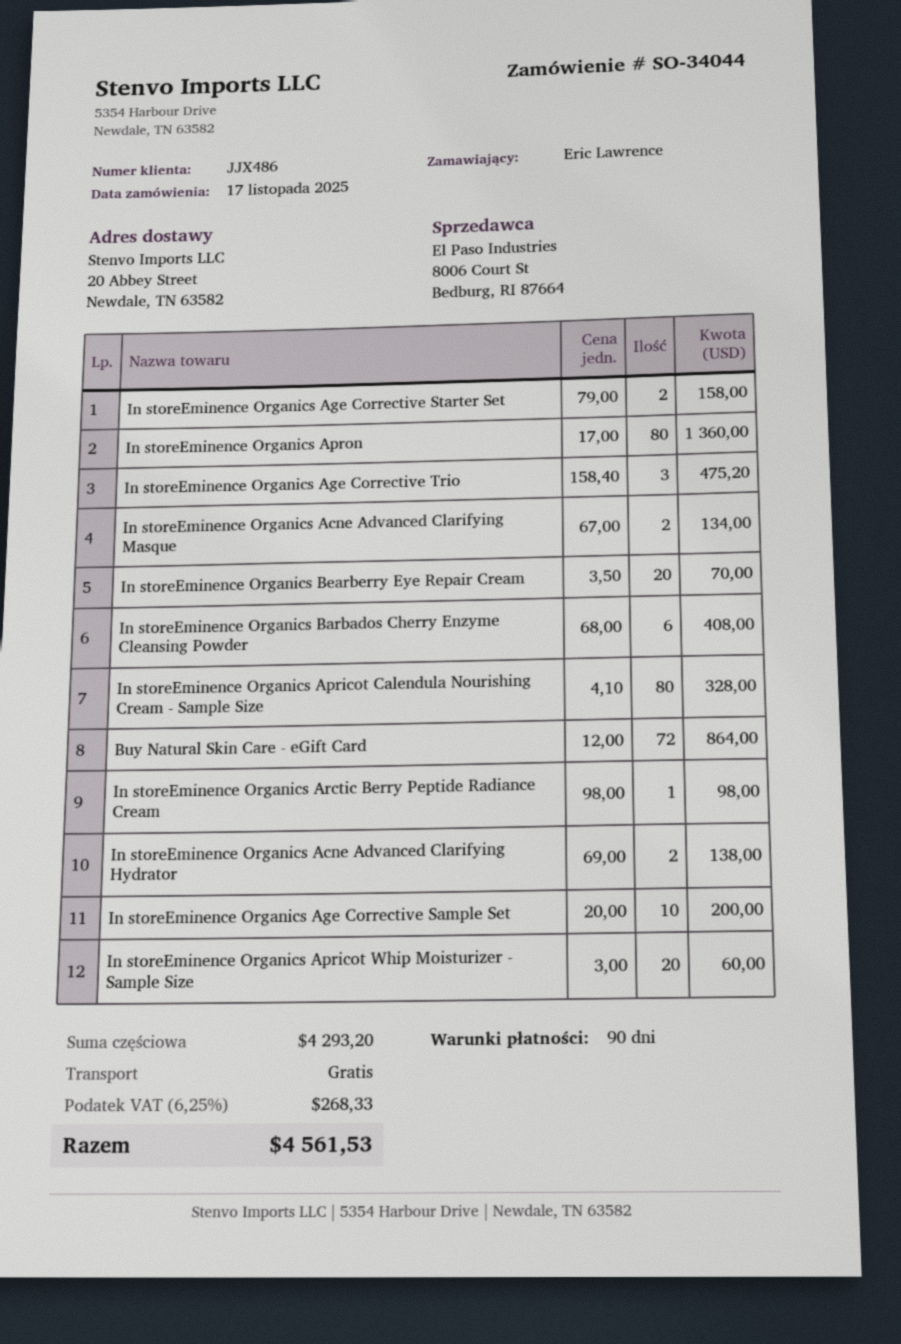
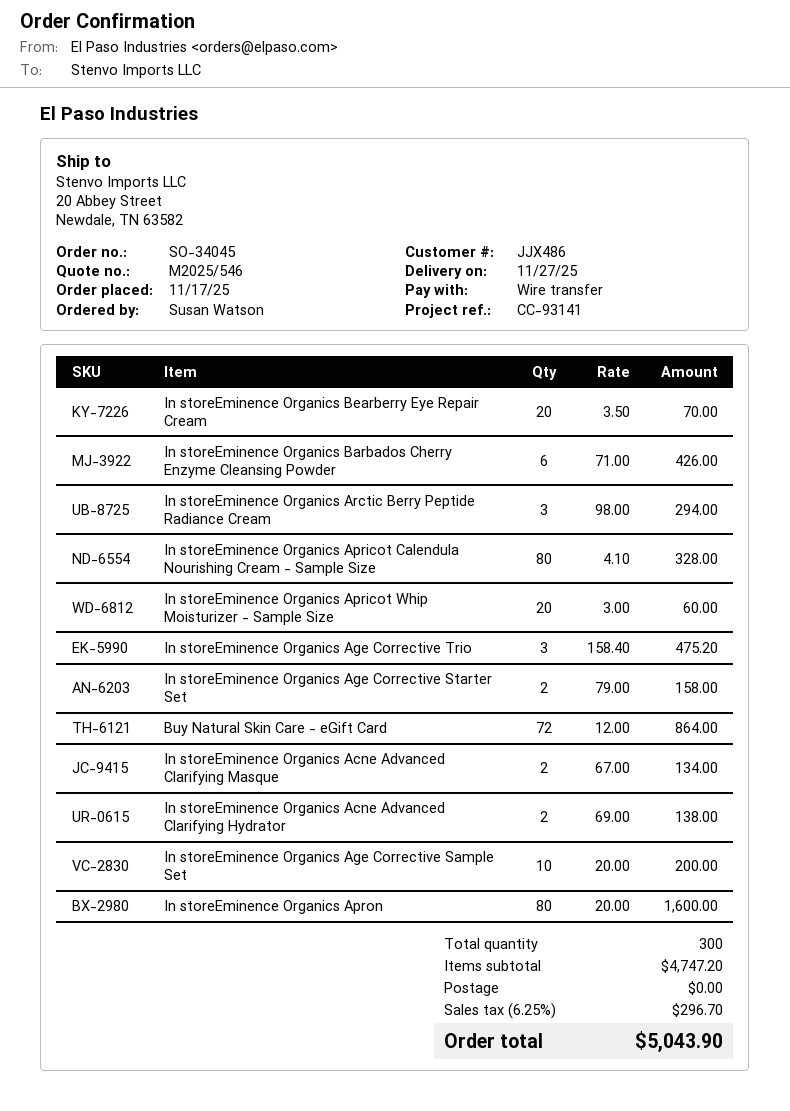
order number: SO-34044 -> SO-34045
ordered by: Eric Lawrence -> Susan Watson
In storeEminence Organics Apron: 80 x 17.00 = 1360.00 -> 80 x 20.00 = 1600.00
In storeEminence Organics Barbados Cherry Enzyme Cleansing Powder: 6 x 68.00 = 408.00 -> 6 x 71.00 = 426.00
In storeEminence Organics Arctic Berry Peptide Radiance Cream: 1 x 98.00 = 98.00 -> 3 x 98.00 = 294.00
subtotal: 4293.20 -> 4747.20
tax: 6.25% = 268.33 -> 6.25% = 296.70
total: 4561.53 -> 5043.90

